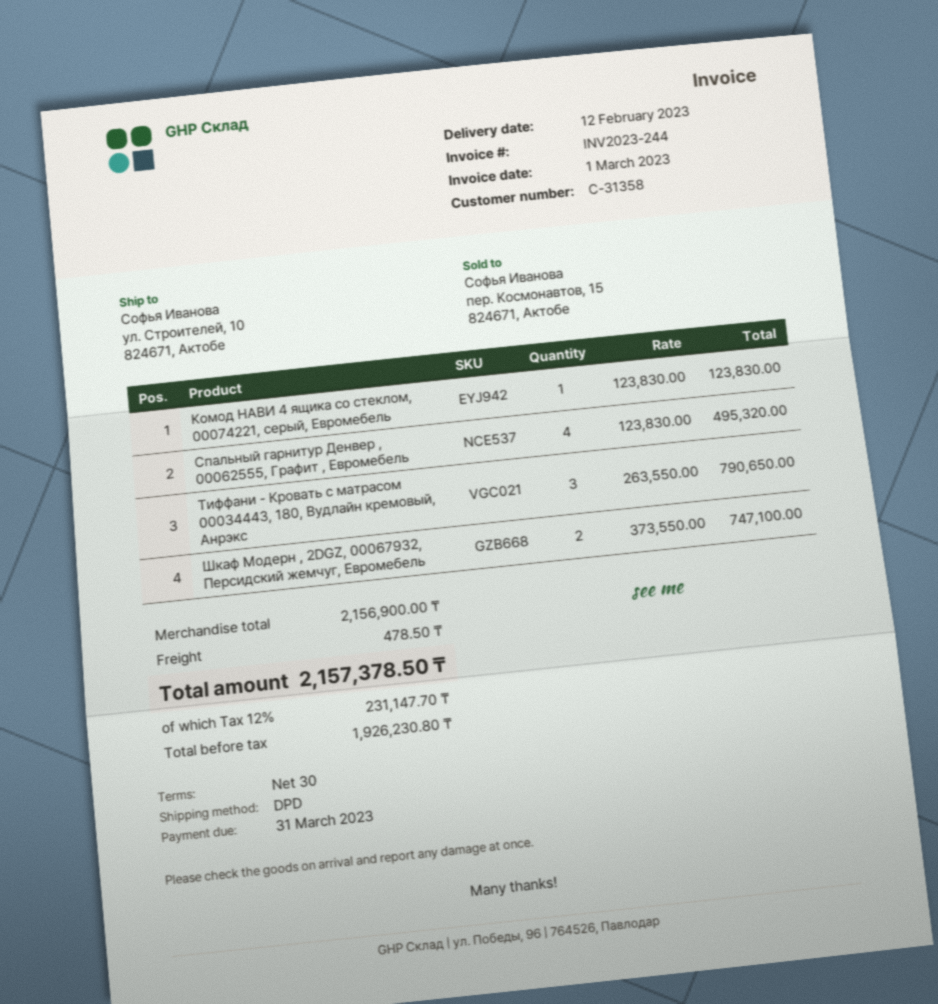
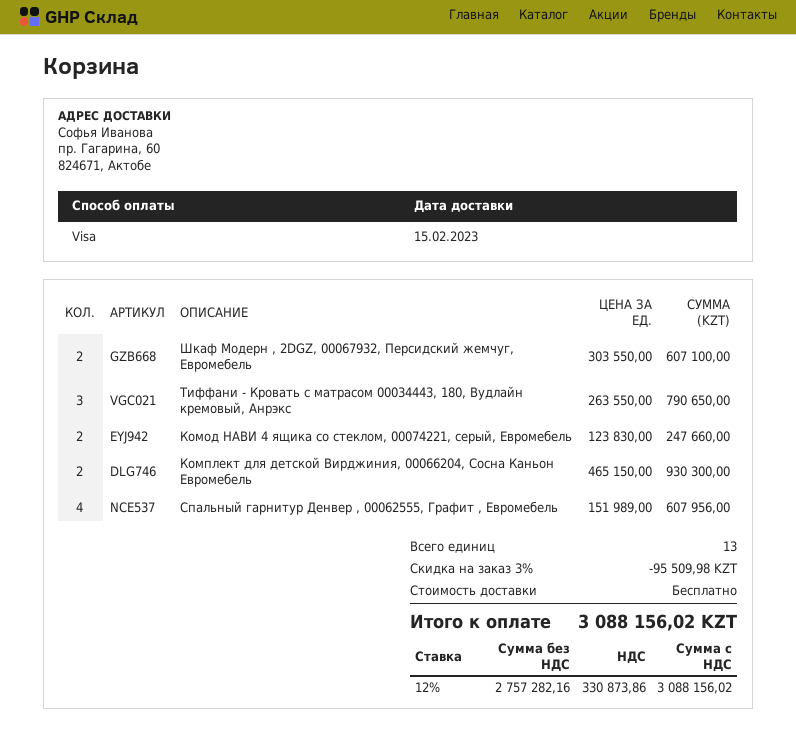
delivery date: 2023-02-12 -> 2023-02-15
ship to: ул. Строителей, 10, 824671, Актобе -> пр. Гагарина, 60, 824671, Актобе
Комод НАВИ 4 ящика со стеклом, 00074221, серый, Евромебель: 1 x 123830.00 = 123830.00 -> 2 x 123830.00 = 247660.00
Спальный гарнитур Денвер , 00062555, Графит , Евромебель: 4 x 123830.00 = 495320.00 -> 4 x 151989.00 = 607956.00
Шкаф Модерн , 2DGZ, 00067932, Персидский жемчуг, Евромебель: 2 x 373550.00 = 747100.00 -> 2 x 303550.00 = 607100.00
Комплект для детской Вирджиния, 00066204, Сосна Каньон Евромебель: none -> 2 x 465150.00 = 930300.00
discount: none -> 3% = 95509.98
shipping: 478.50 -> 0.00
net: 1926230.80 -> 2757282.16
tax: 12% = 231147.70 -> 12% = 330873.86
total: 2157378.50 -> 3088156.02

